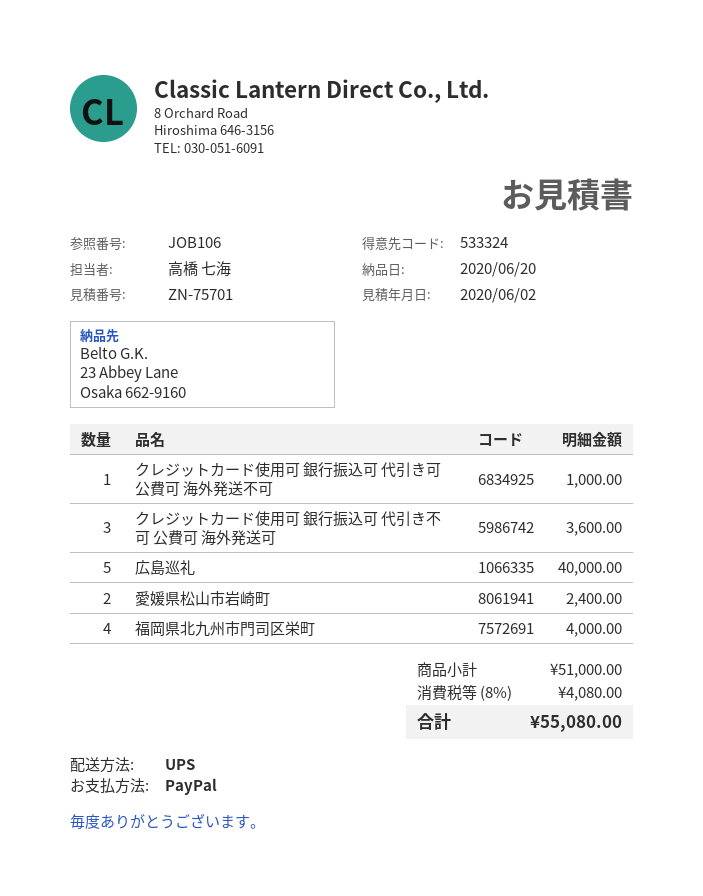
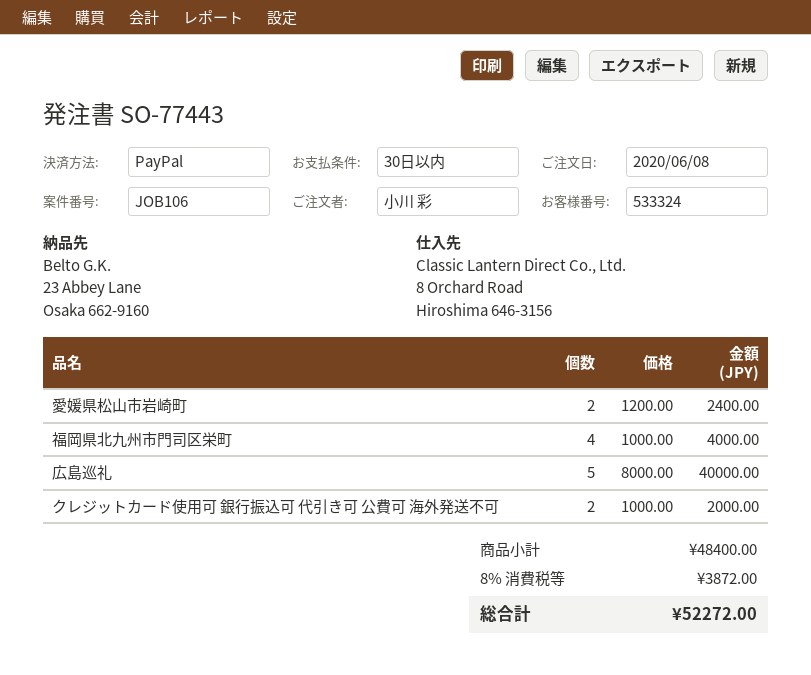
クレジットカード使用可 銀行振込可 代引き可 公費可 海外発送不可: 1 for 1000.00 -> 2 for 2000.00
クレジットカード使用可 銀行振込可 代引き不可 公費可 海外発送可: 3 for 3600.00 -> none
subtotal: 51000.00 -> 48400.00
tax: 8% = 4080.00 -> 8% = 3872.00
total: 55080.00 -> 52272.00

